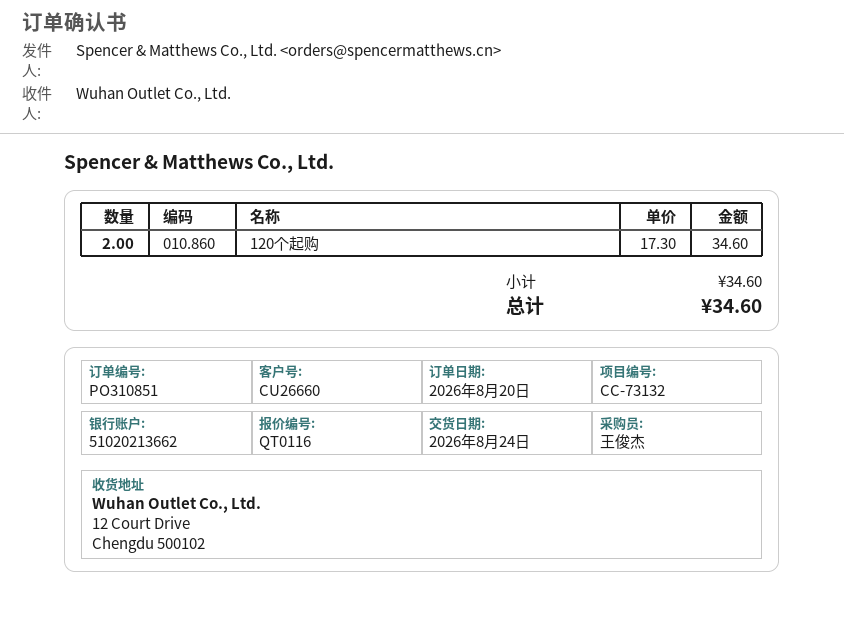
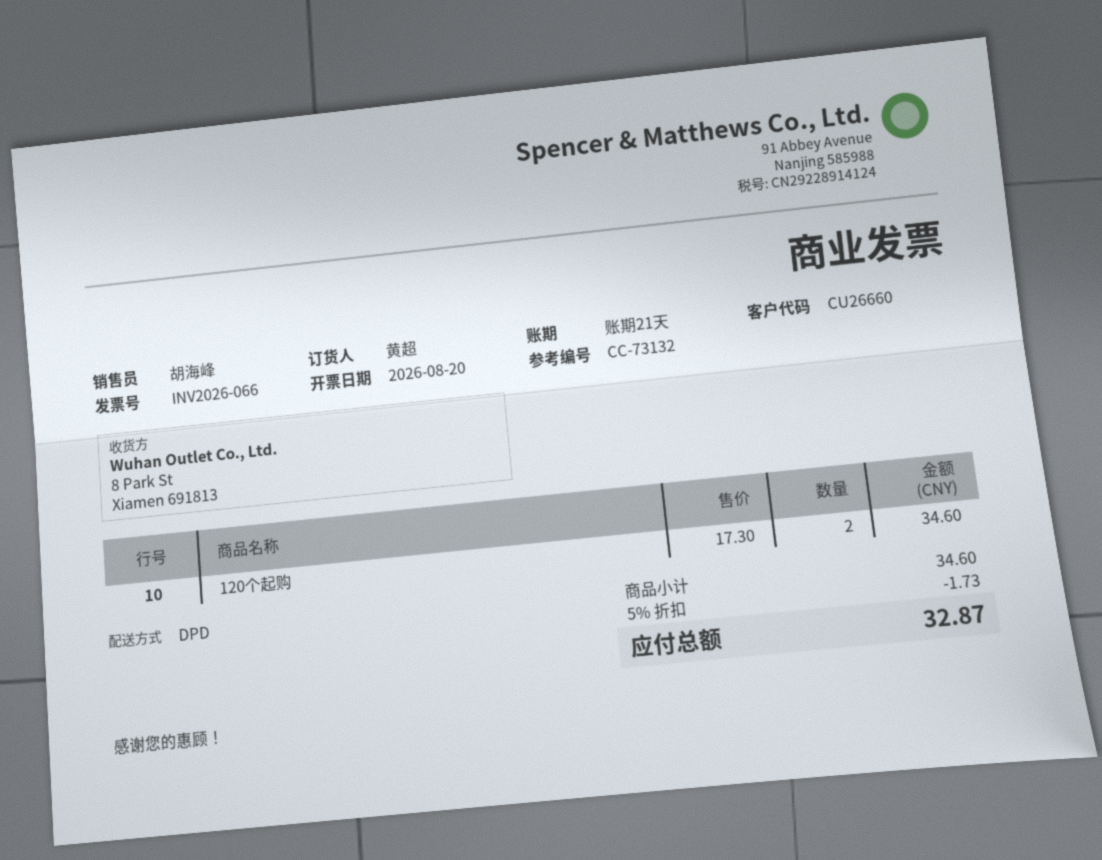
ordered by: 王俊杰 -> 黄超
ship to: 12 Court Drive, Chengdu 500102 -> 8 Park St, Xiamen 691813
discount: none -> 5% = 1.73
total: 34.60 -> 32.87

